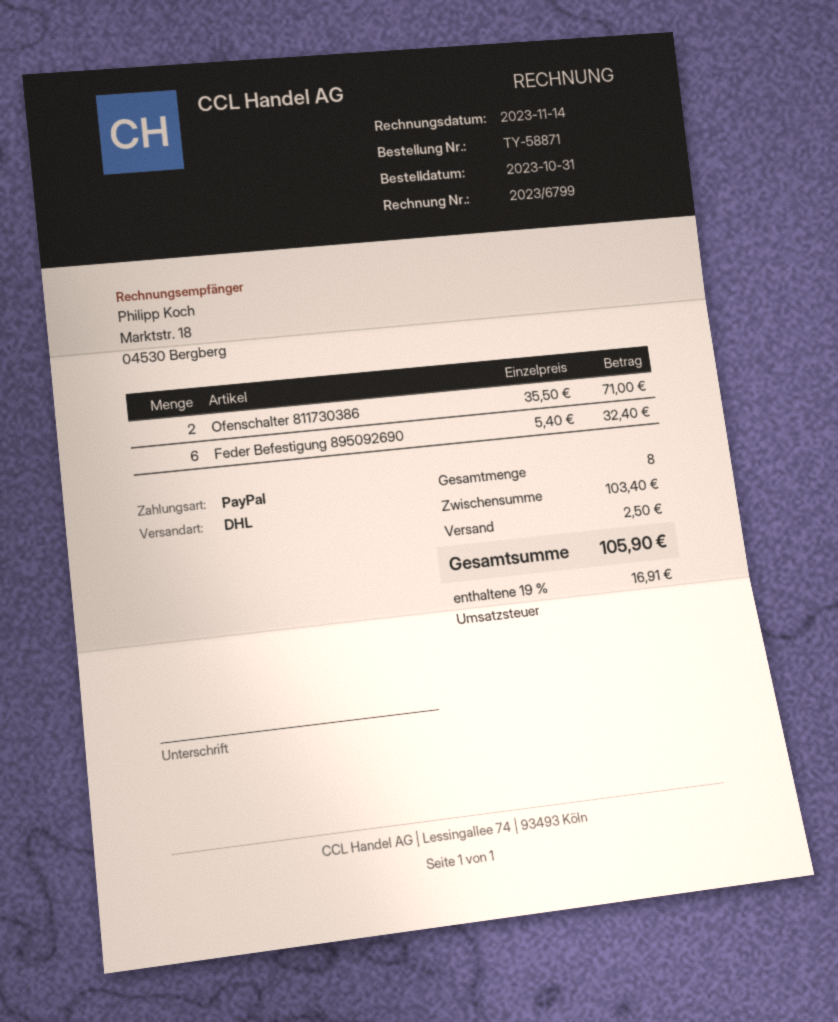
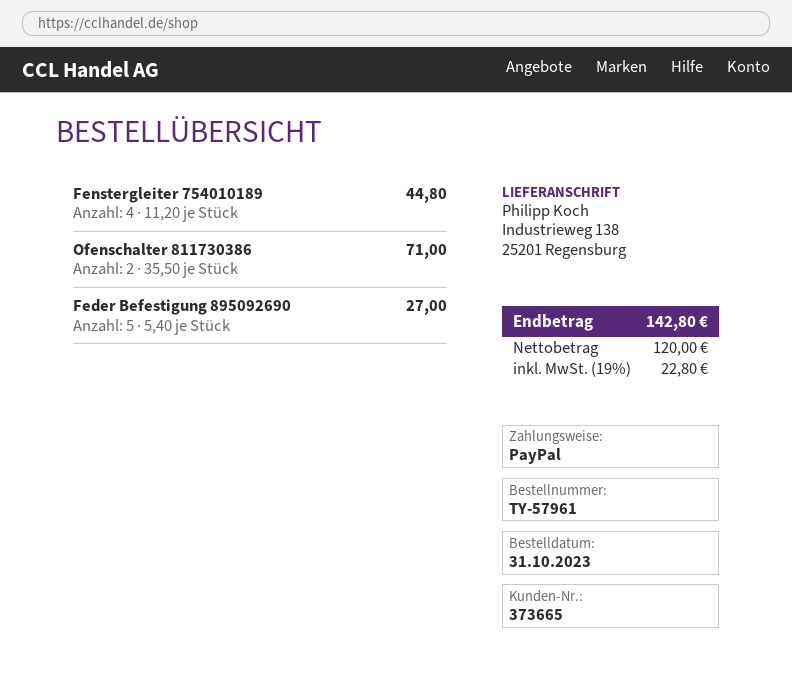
order number: TY-58871 -> TY-57961
Feder Befestigung 895092690: 6 x 5.40 = 32.40 -> 5 x 5.40 = 27.00
Fenstergleiter 754010189: none -> 4 x 11.20 = 44.80
shipping: 2.50 -> none
tax: 19% = 16.91 -> 19% = 22.80
total: 105.90 -> 142.80

